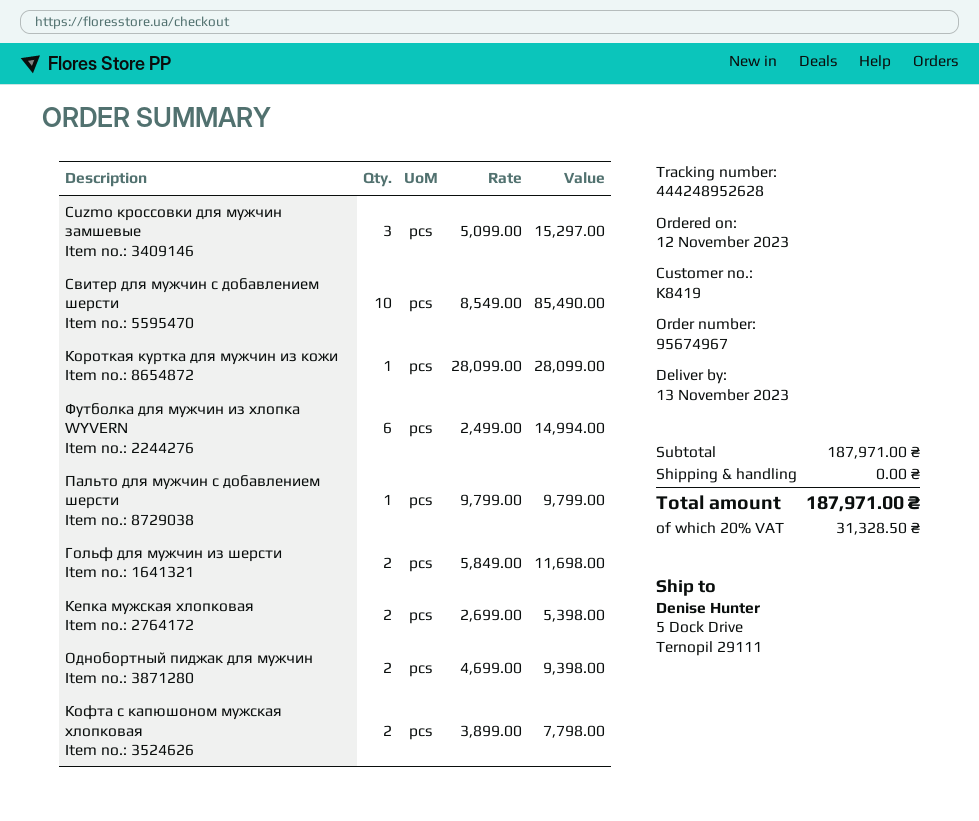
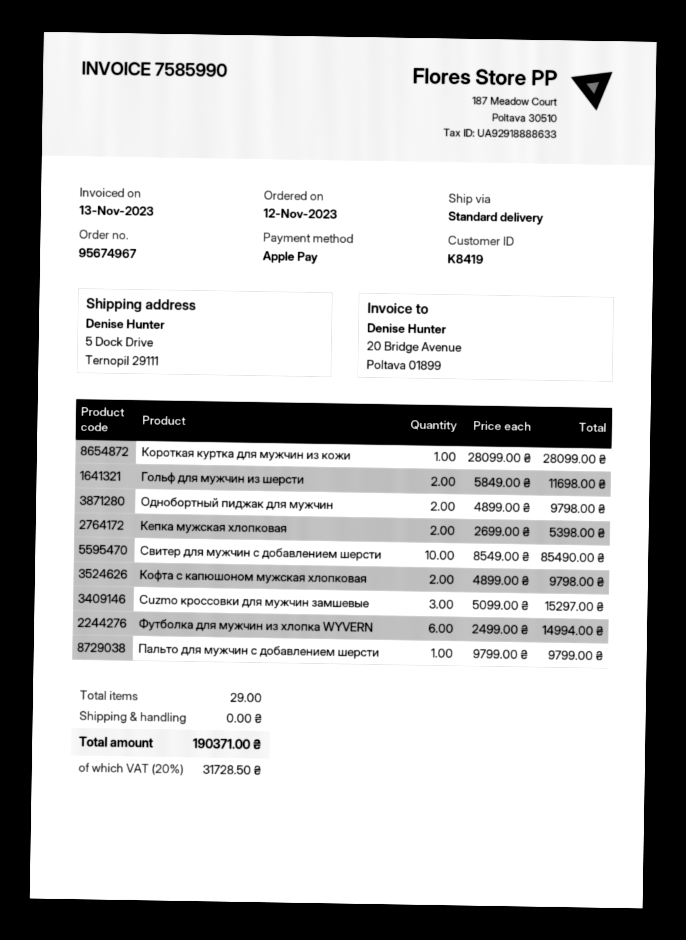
Однобортный пиджак для мужчин: 2 x 4699.00 = 9398.00 -> 2 x 4899.00 = 9798.00
Кофта с капюшоном мужская хлопковая: 2 x 3899.00 = 7798.00 -> 2 x 4899.00 = 9798.00
tax: 20% = 31328.50 -> 20% = 31728.50
total: 187971.00 -> 190371.00

